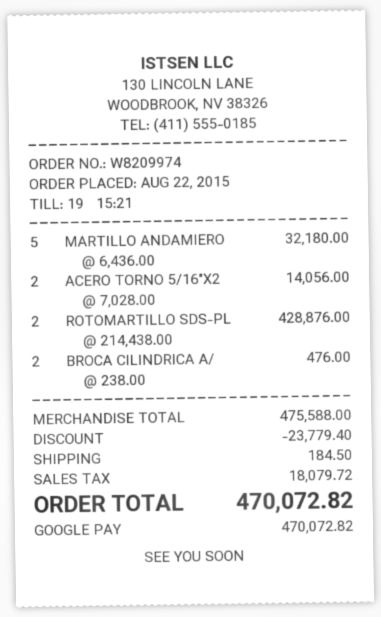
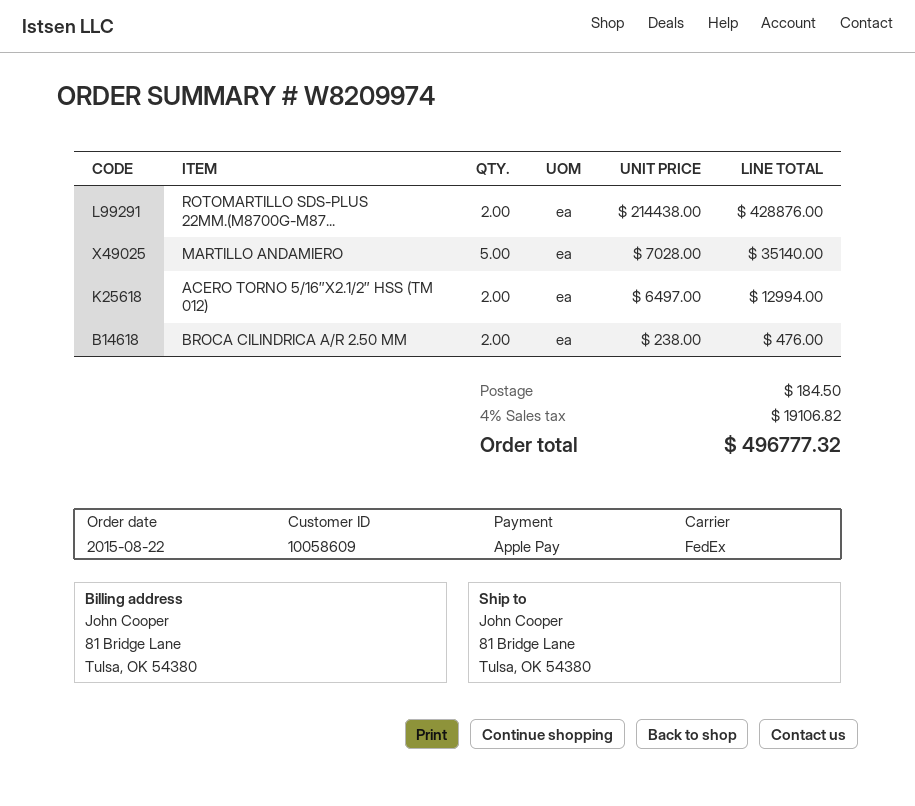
payment method: Google Pay -> Apple Pay
MARTILLO ANDAMIERO: 5 x 6436.00 = 32180.00 -> 5 x 7028.00 = 35140.00
ACERO TORNO 5/16″X2: 2 x 7028.00 = 14056.00 -> 2 x 6497.00 = 12994.00
discount: 23779.40 -> none
tax: 18079.72 -> 19106.82
total: 470072.82 -> 496777.32

